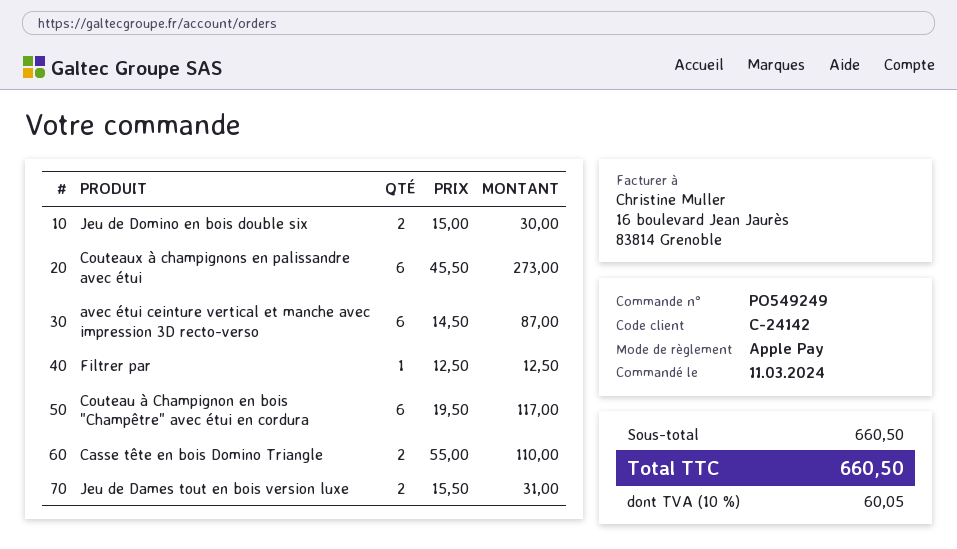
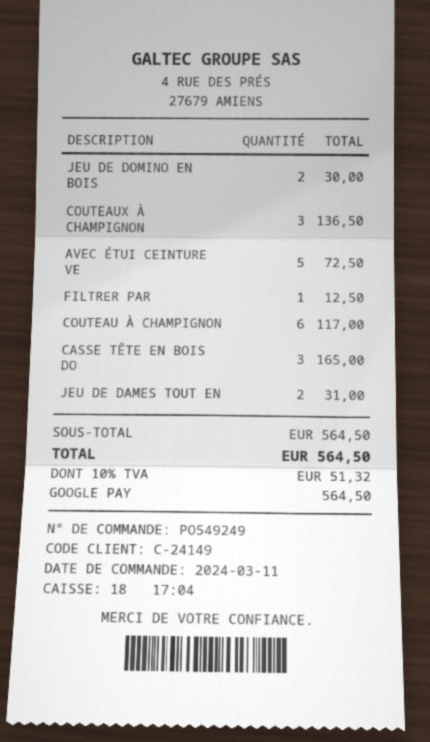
customer number: C-24142 -> C-24149
payment method: Apple Pay -> Google Pay
Couteaux à champignons en palissandre avec étui: 6 for 273.00 -> 3 for 136.50
avec étui ceinture vertical et manche avec impression 3D recto-verso: 6 for 87.00 -> 5 for 72.50
Casse tête en bois Domino Triangle: 2 for 110.00 -> 3 for 165.00
subtotal: 660.50 -> 564.50
tax: 10% = 60.05 -> 10% = 51.32
total: 660.50 -> 564.50

